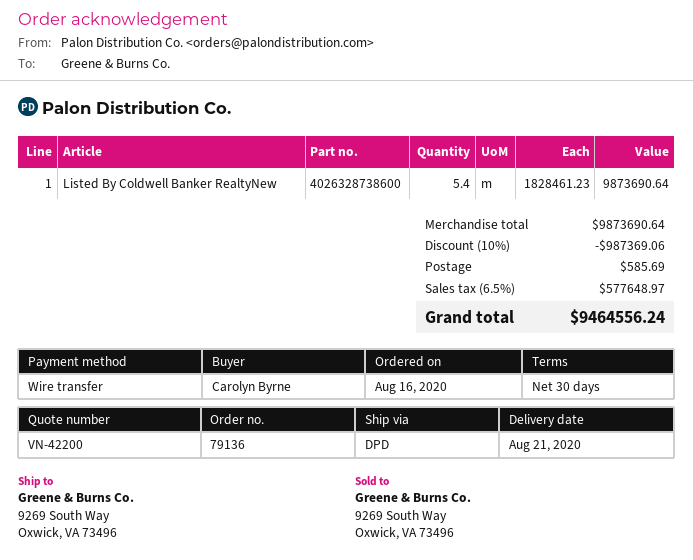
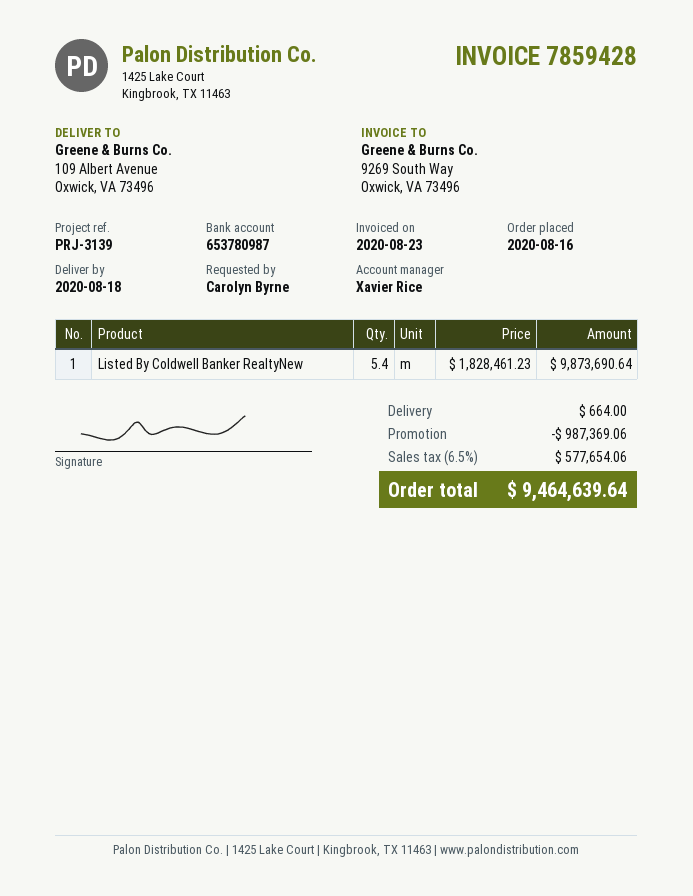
delivery date: 2020-08-21 -> 2020-08-18
ship to: 9269 South Way, Oxwick, VA 73496 -> 109 Albert Avenue, Oxwick, VA 73496
shipping: 585.69 -> 664.00
tax: 6.5% = 577648.97 -> 6.5% = 577654.06
total: 9464556.24 -> 9464639.64

